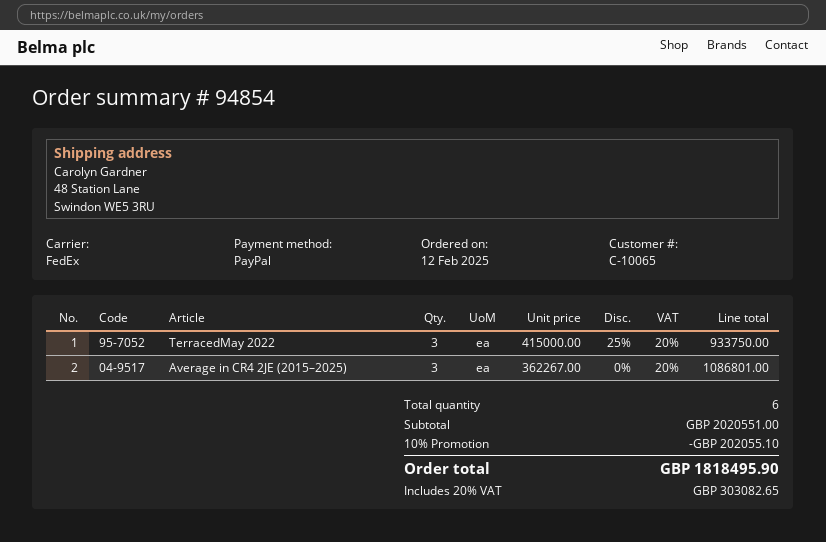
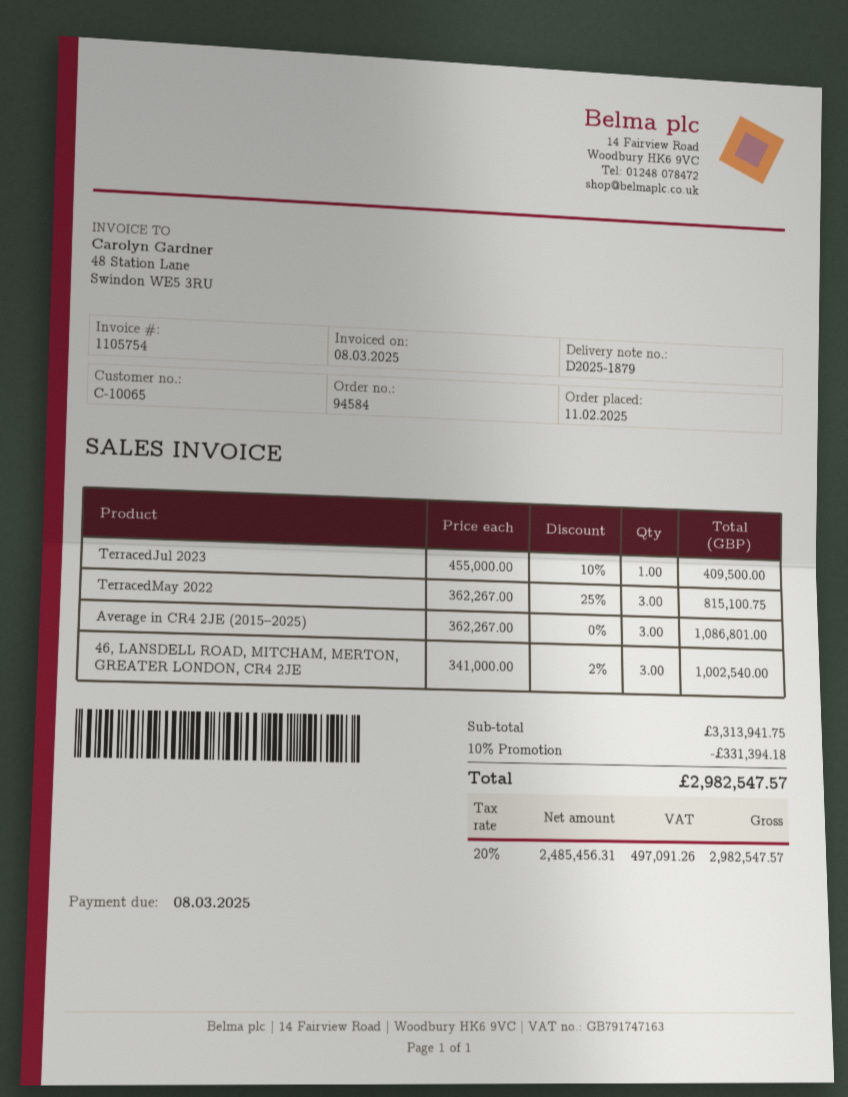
order number: 94854 -> 94584
order date: 2025-02-12 -> 2025-02-11
TerracedMay 2022: 3 x 415000.00 - 25% = 933750.00 -> 3 x 362267.00 - 25% = 815100.75
TerracedJul 2023: none -> 1 x 455000.00 - 10% = 409500.00
46, LANSDELL ROAD, MITCHAM, MERTON, GREATER LONDON, CR4 2JE: none -> 3 x 341000.00 - 2% = 1002540.00
subtotal: 2020551.00 -> 3313941.75
discount: 10% = 202055.10 -> 10% = 331394.18
tax: 20% = 303082.65 -> 20% = 497091.26
total: 1818495.90 -> 2982547.57

